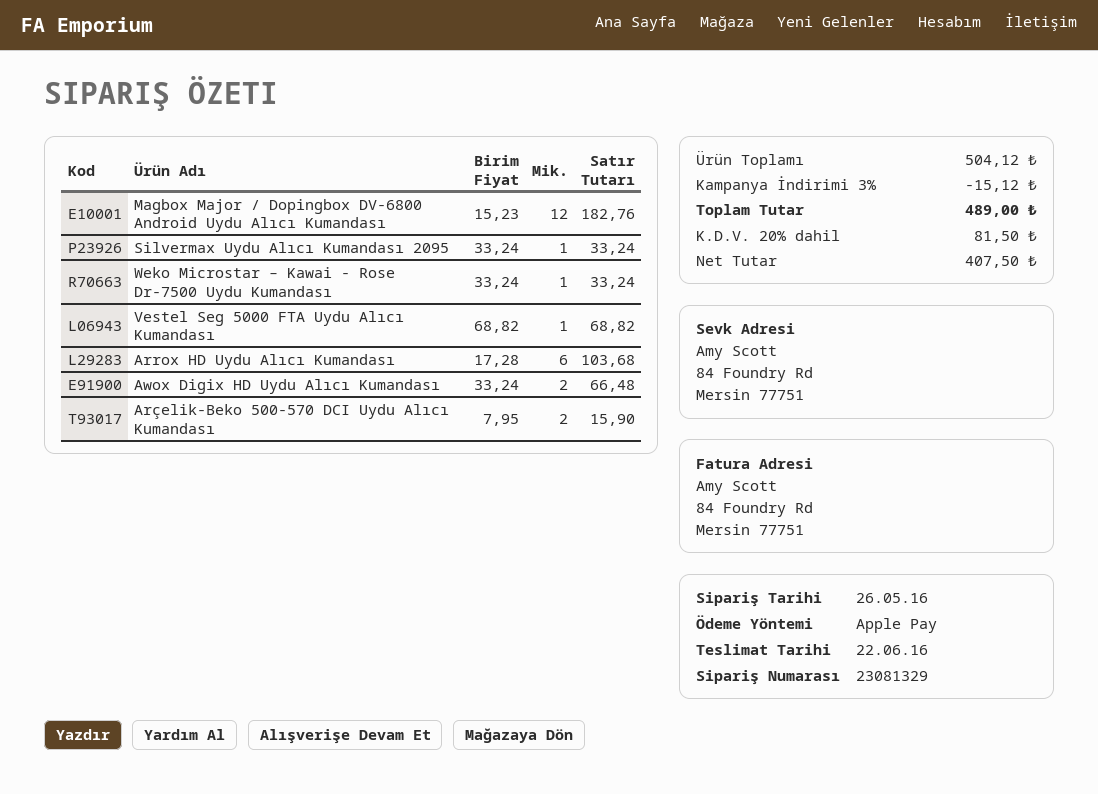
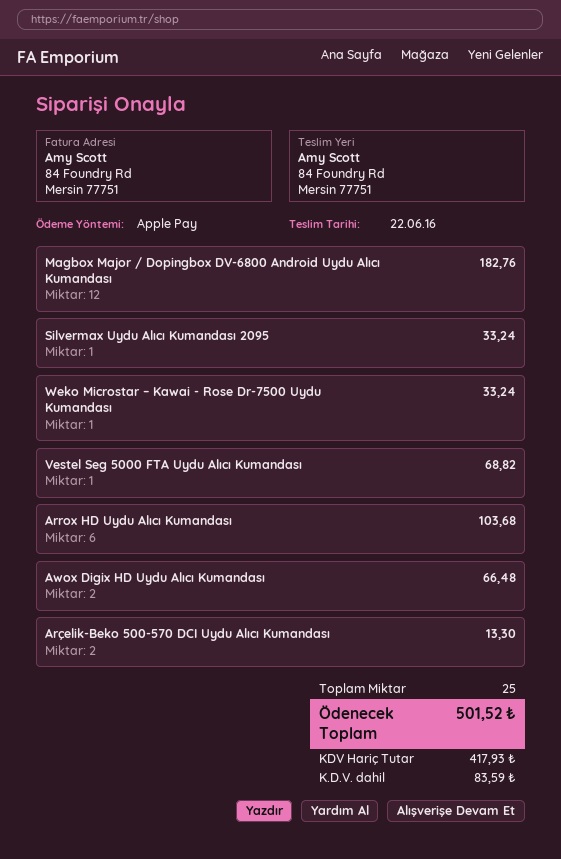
Arçelik-Beko 500-570 DCI Uydu Alıcı Kumandası: 2 for 15.90 -> 2 for 13.30
discount: 3% = 15.12 -> none
net: 407.50 -> 417.93
tax: 81.50 -> 83.59
total: 489.00 -> 501.52

